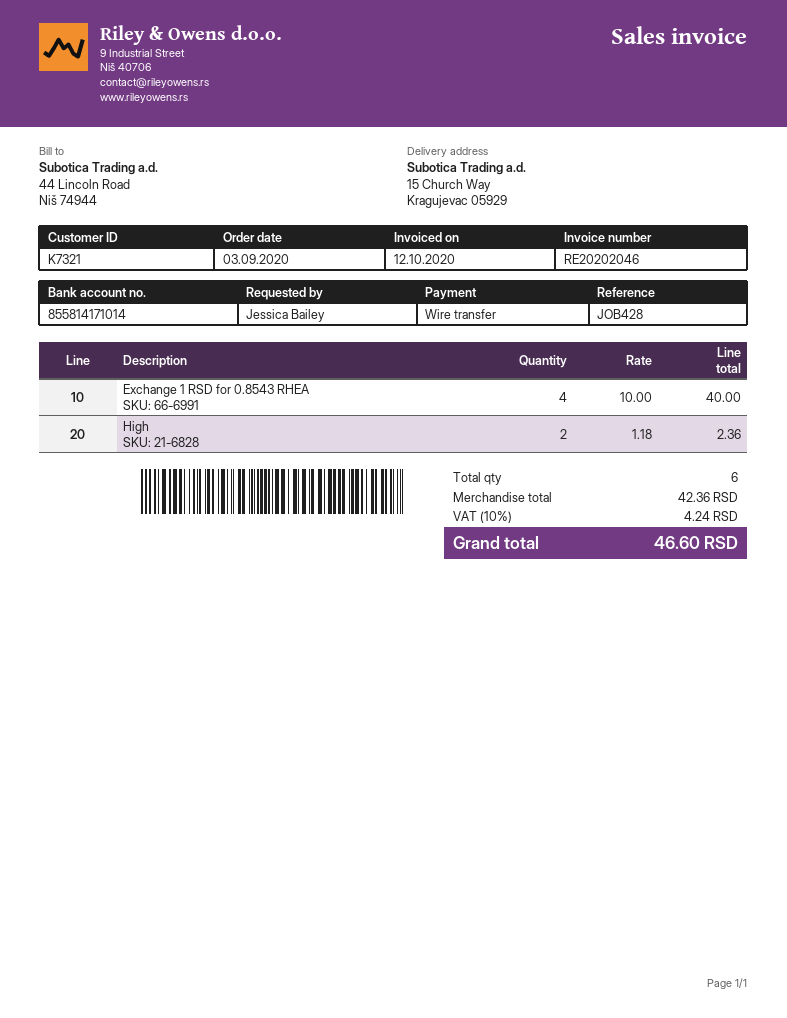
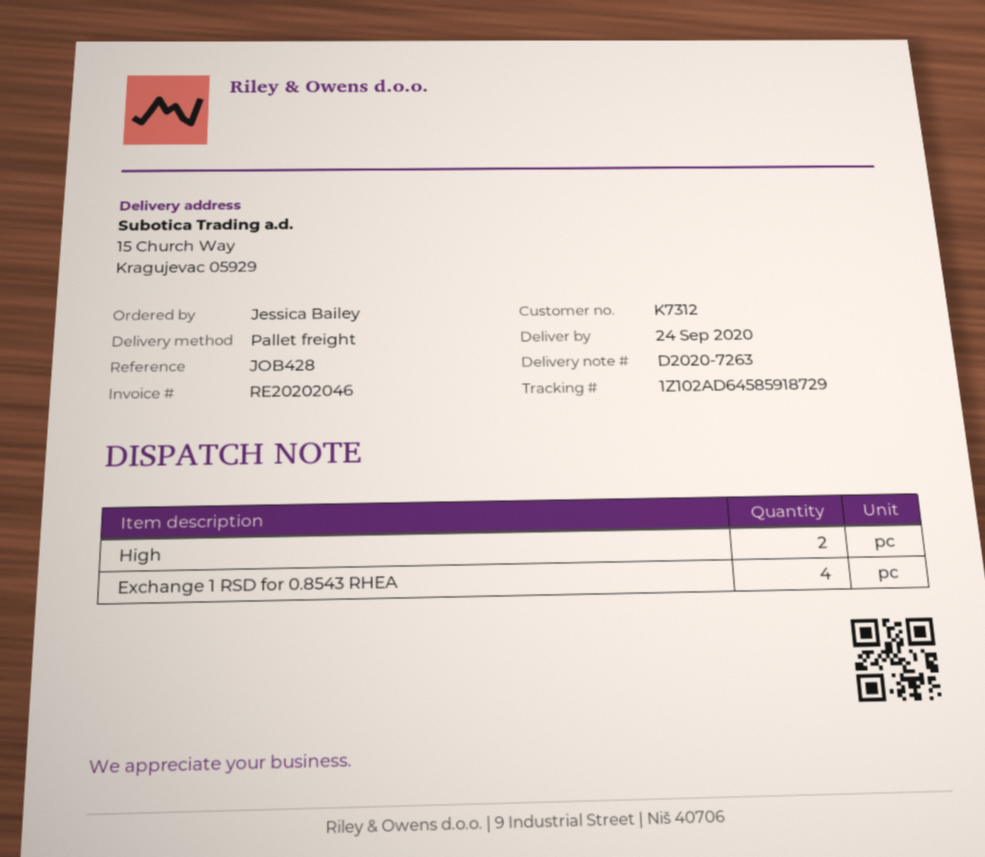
customer number: K7321 -> K7312

